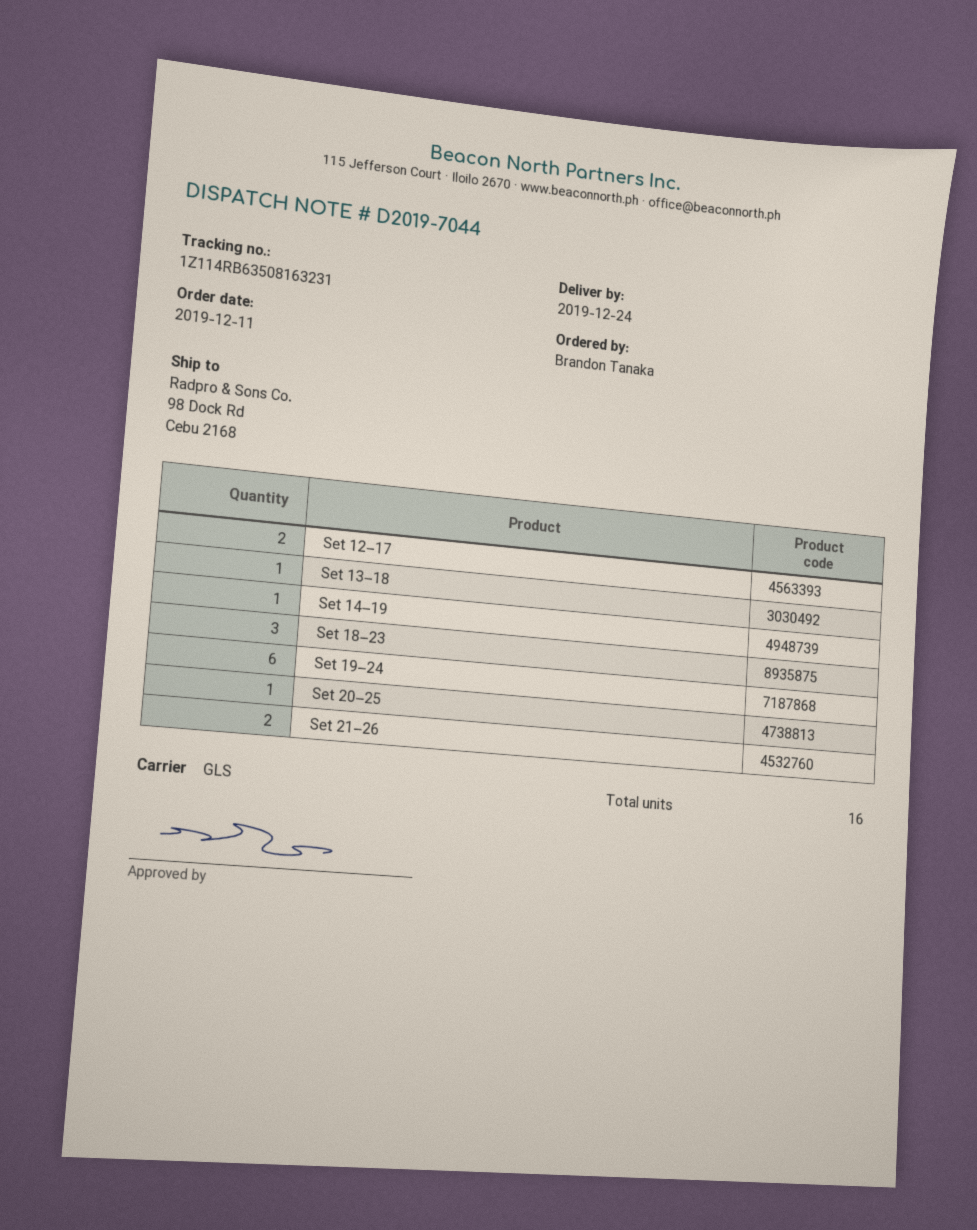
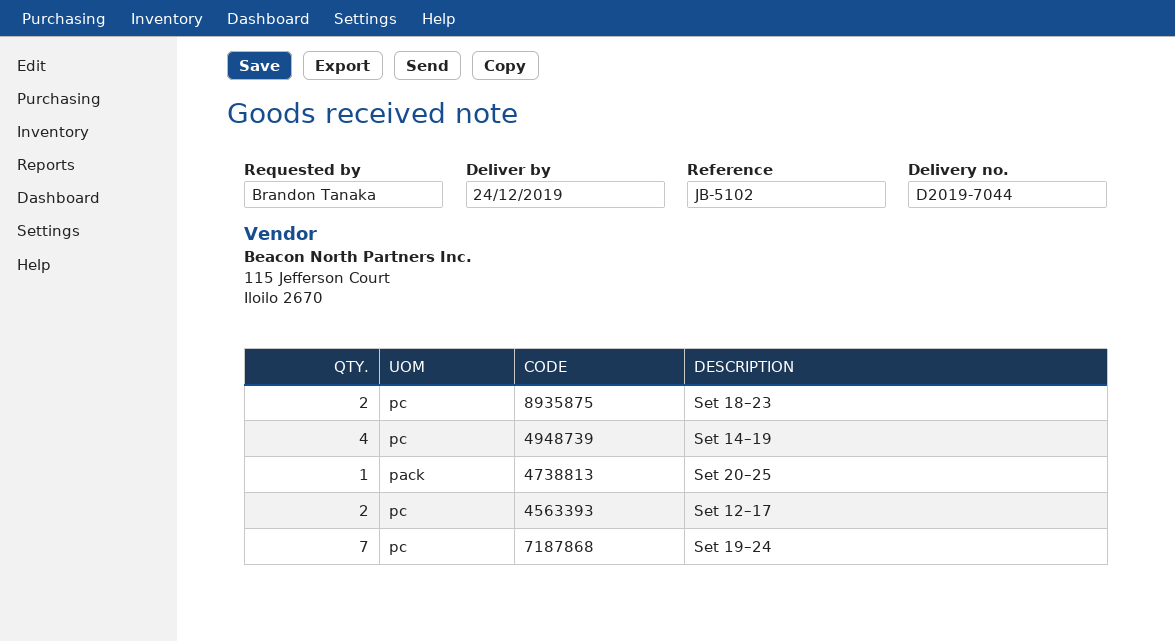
Set 13–18: 1 -> none
Set 14–19: 1 -> 4
Set 18–23: 3 -> 2
Set 19–24: 6 -> 7
Set 21–26: 2 -> none

